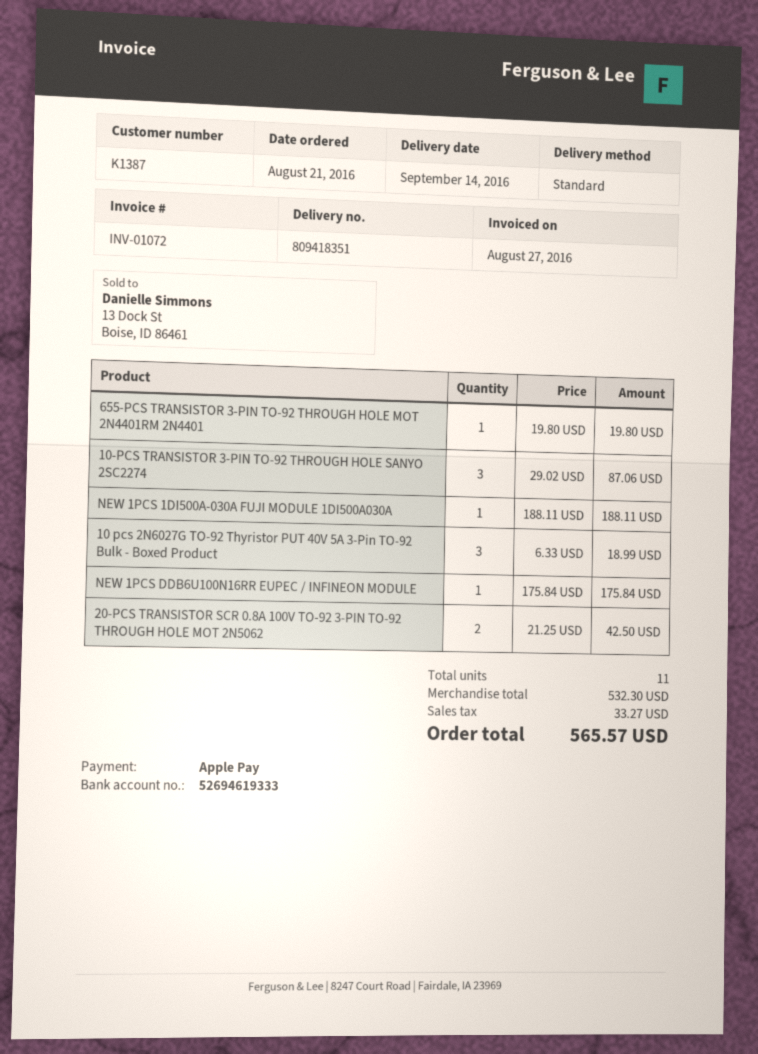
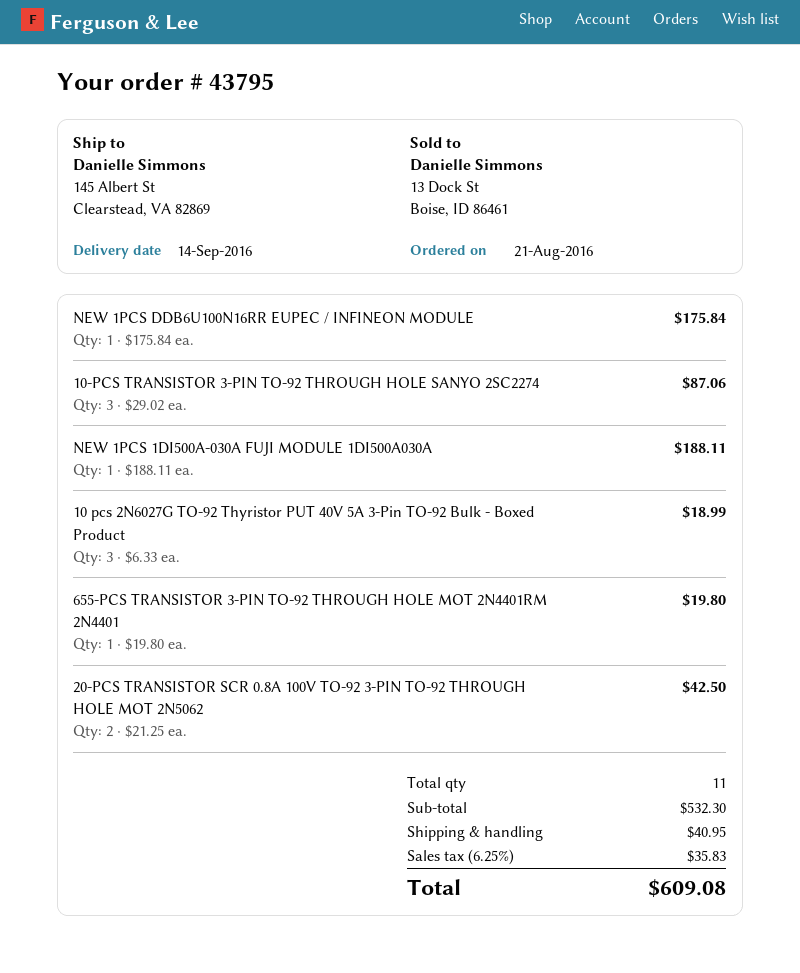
shipping: none -> 40.95
tax: 33.27 -> 35.83
total: 565.57 -> 609.08

